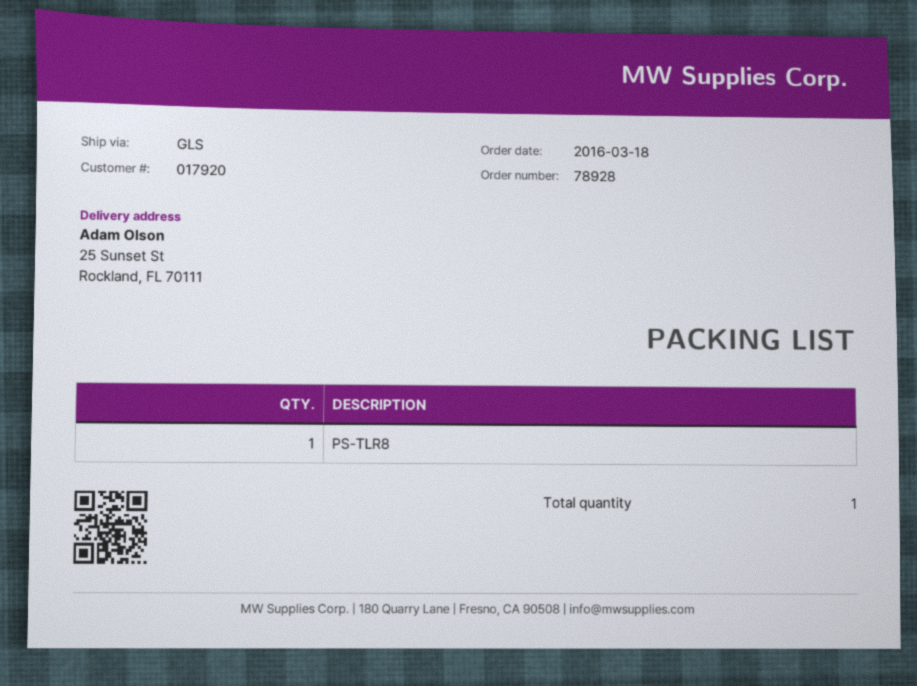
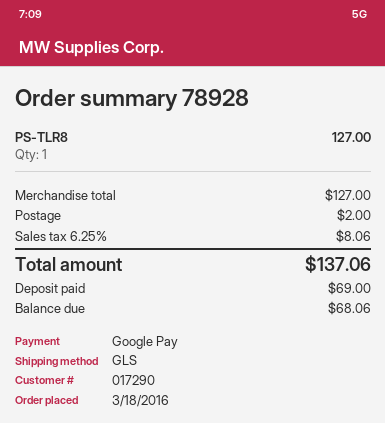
customer number: 017920 -> 017290

